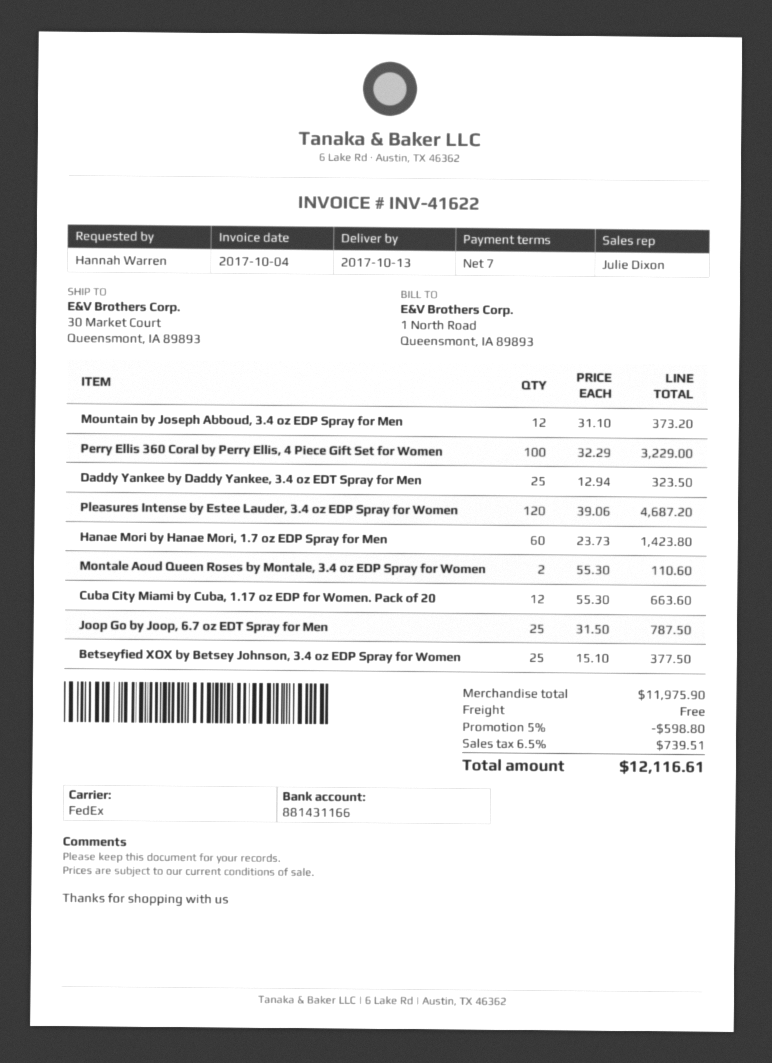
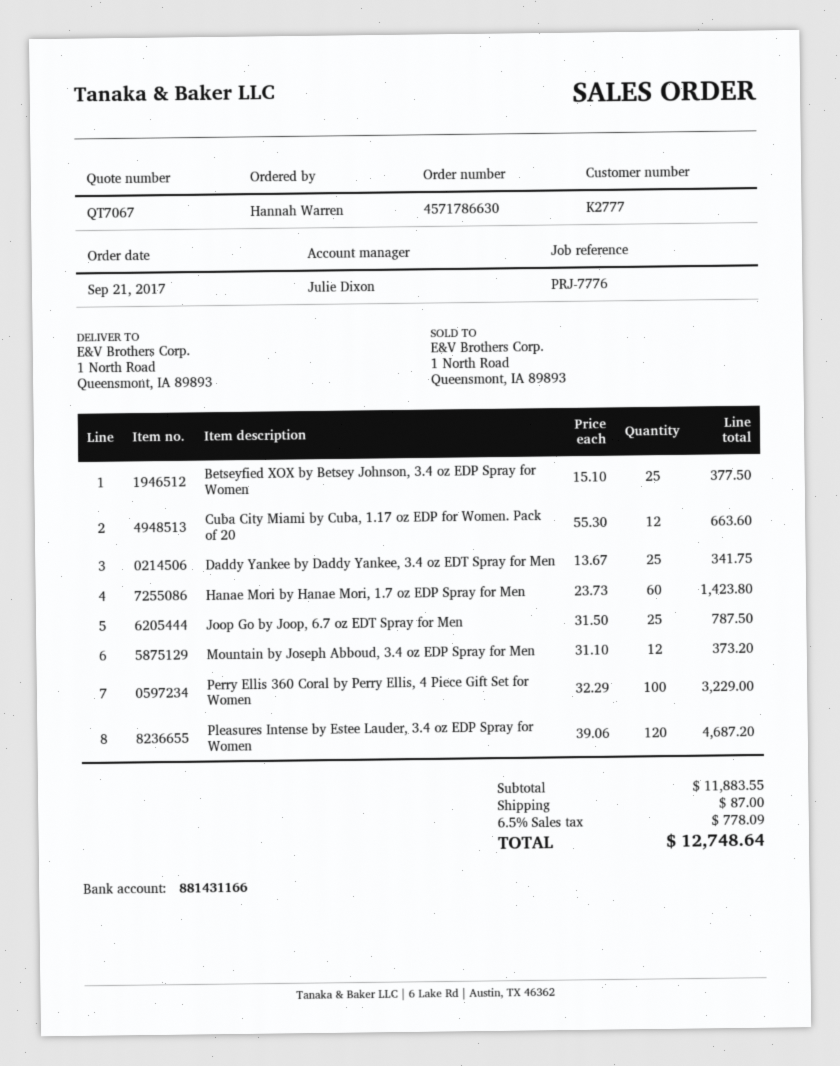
ship to: 30 Market Court, Queensmont, IA 89893 -> 1 North Road, Queensmont, IA 89893
Daddy Yankee by Daddy Yankee, 3.4 oz EDT Spray for Men: 25 x 12.94 = 323.50 -> 25 x 13.67 = 341.75
Montale Aoud Queen Roses by Montale, 3.4 oz EDP Spray for Women: 2 x 55.30 = 110.60 -> none
subtotal: 11975.90 -> 11883.55
discount: 5% = 598.80 -> none
shipping: 0.00 -> 87.00
tax: 6.5% = 739.51 -> 6.5% = 778.09
total: 12116.61 -> 12748.64

